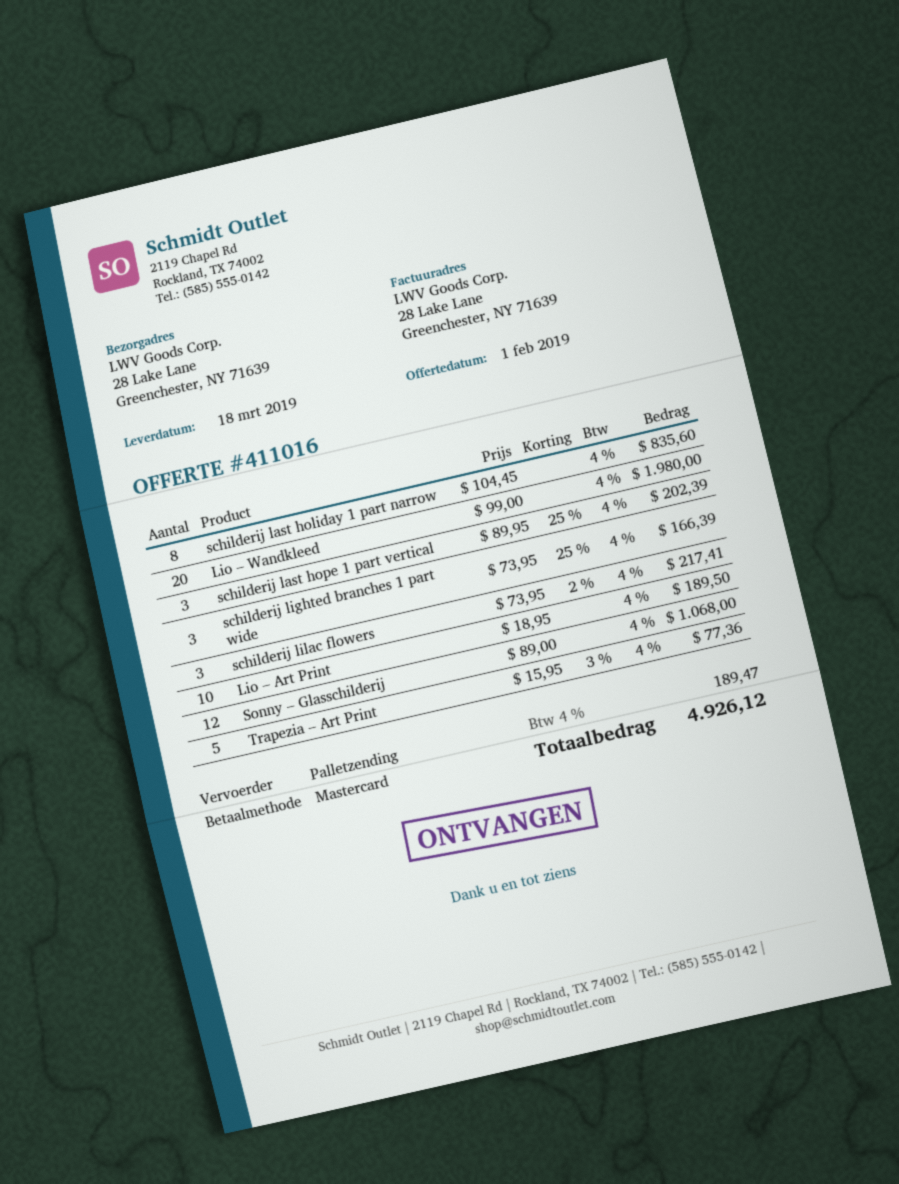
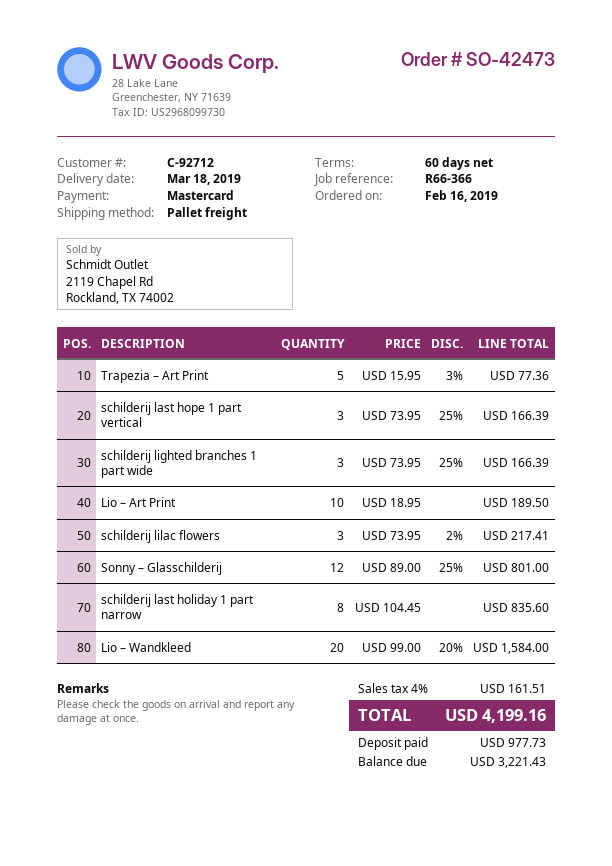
Lio – Wandkleed: 20 x 99.00 = 1980.00 -> 20 x 99.00 - 20% = 1584.00
schilderij last hope 1 part vertical: 3 x 89.95 - 25% = 202.39 -> 3 x 73.95 - 25% = 166.39
Sonny – Glasschilderij: 12 x 89.00 = 1068.00 -> 12 x 89.00 - 25% = 801.00
tax: 4% = 189.47 -> 4% = 161.51
total: 4926.12 -> 4199.16

